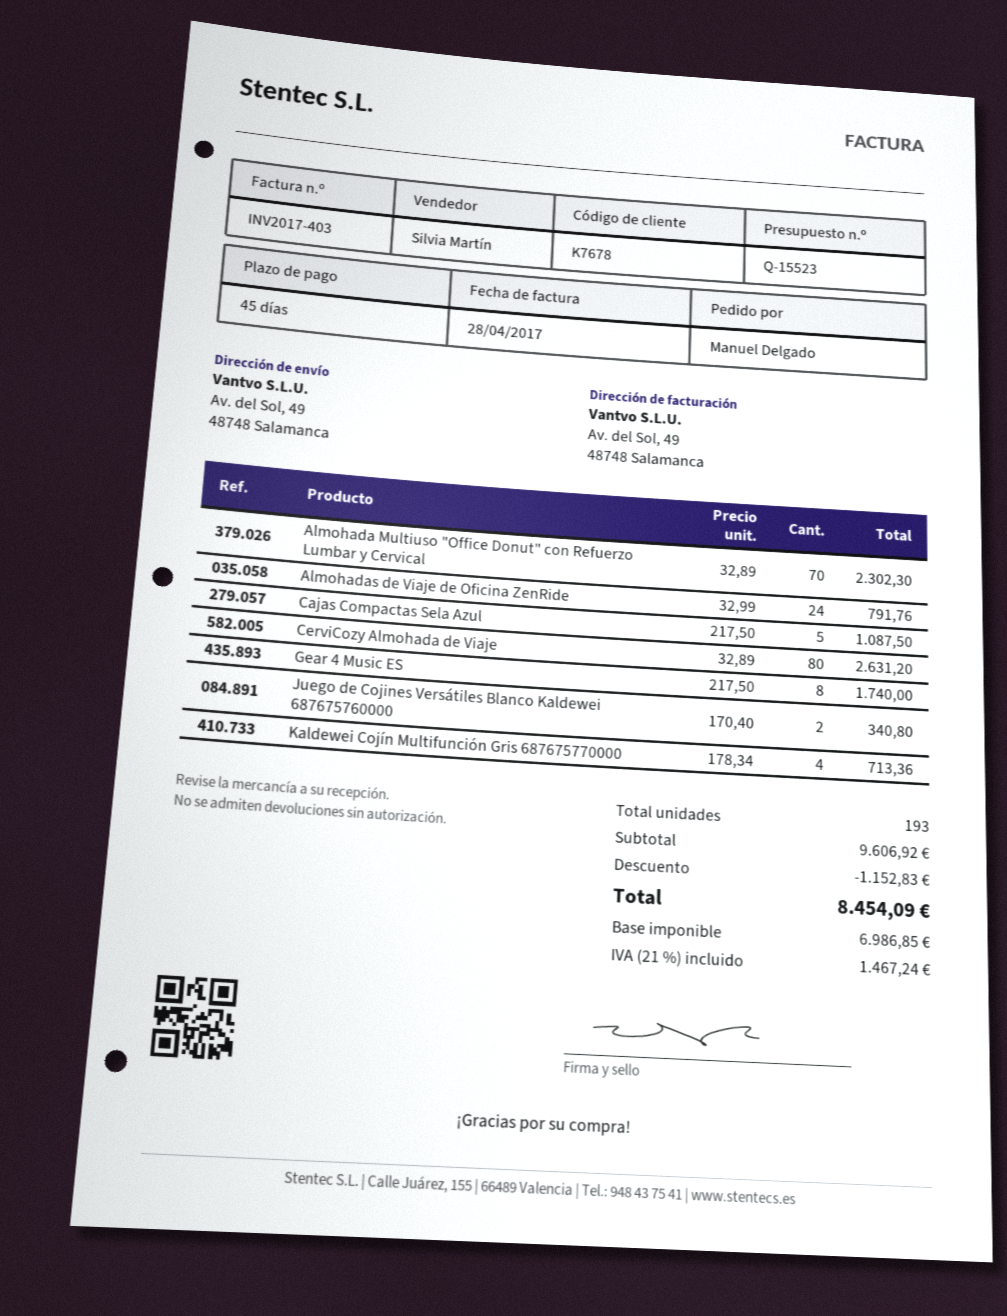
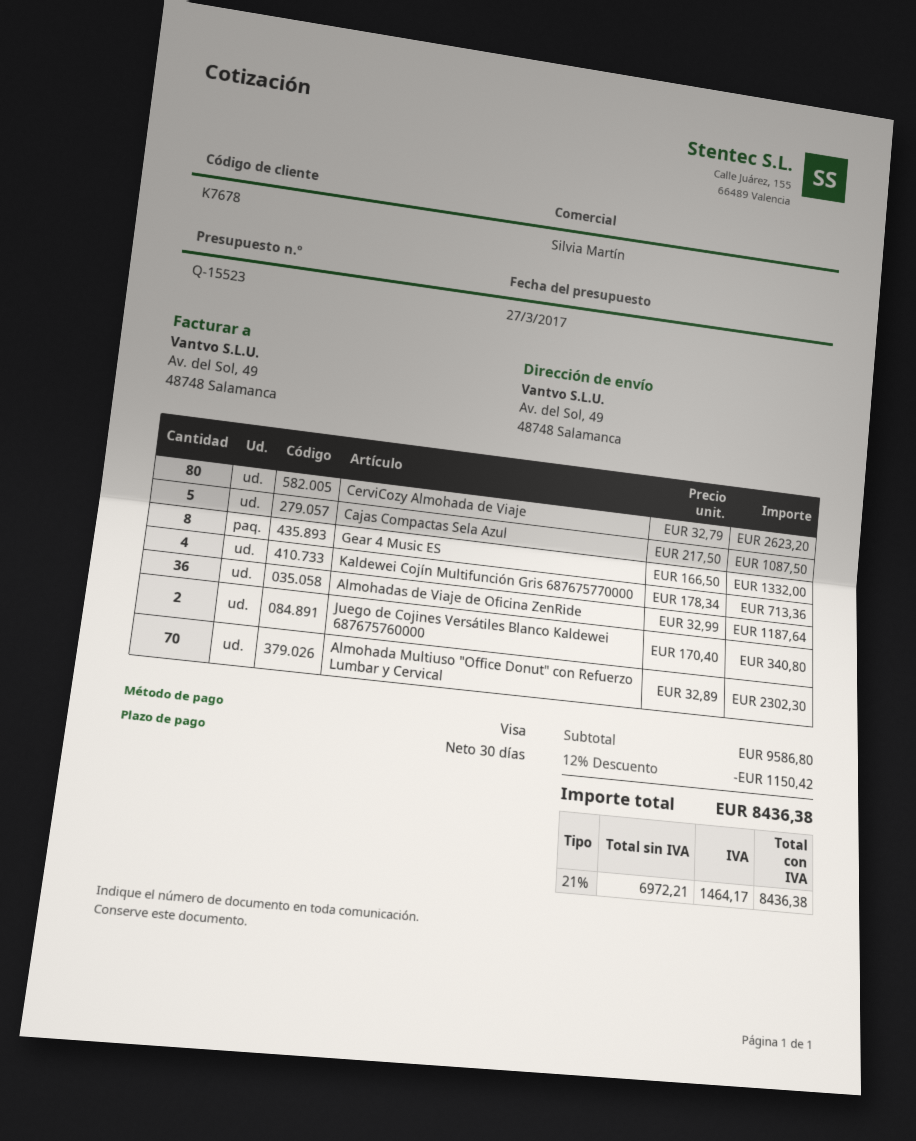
payment terms: 45 days -> 30 days
Almohadas de Viaje de Oficina ZenRide: 24 x 32.99 = 791.76 -> 36 x 32.99 = 1187.64
CerviCozy Almohada de Viaje: 80 x 32.89 = 2631.20 -> 80 x 32.79 = 2623.20
Gear 4 Music ES: 8 x 217.50 = 1740.00 -> 8 x 166.50 = 1332.00
subtotal: 9606.92 -> 9586.80
discount: 1152.83 -> 1150.42
net: 6986.85 -> 6972.21
tax: 21% = 1467.24 -> 21% = 1464.17
total: 8454.09 -> 8436.38

